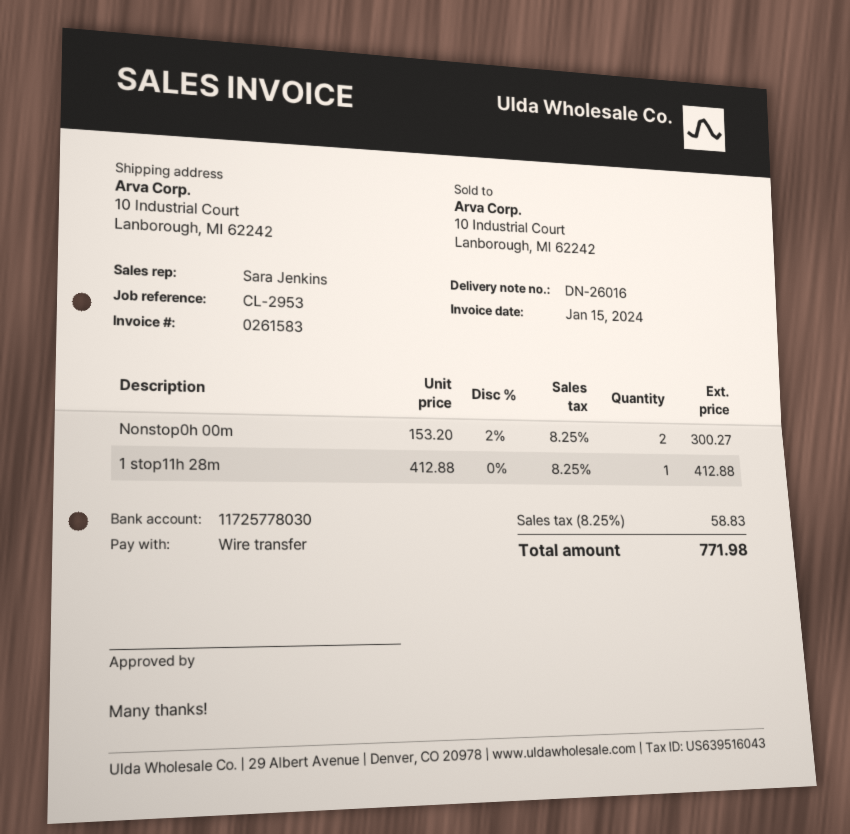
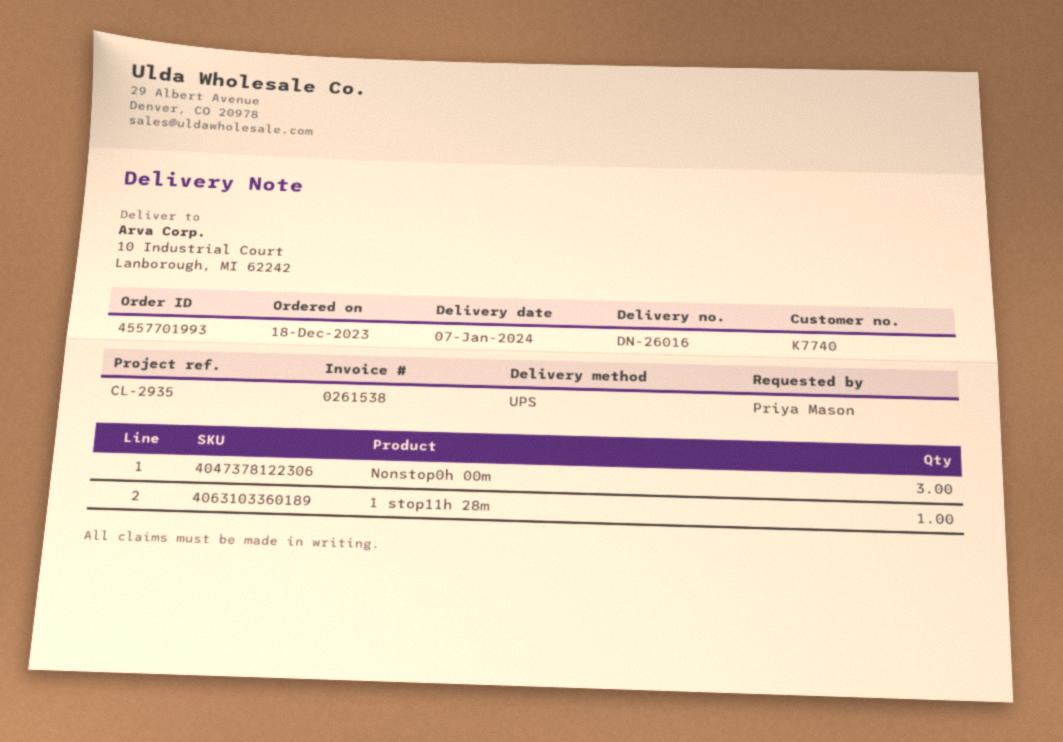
invoice number: 0261583 -> 0261538
reference: CL-2953 -> CL-2935
Nonstop0h 00m: 2 -> 3

